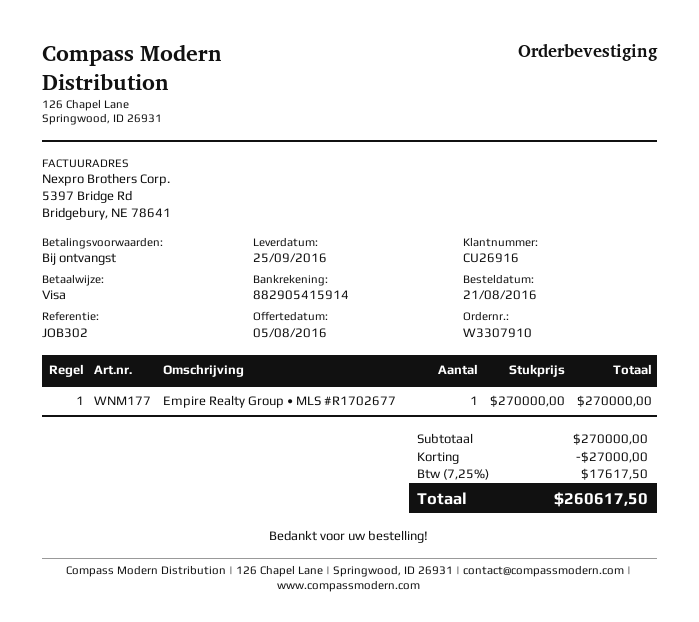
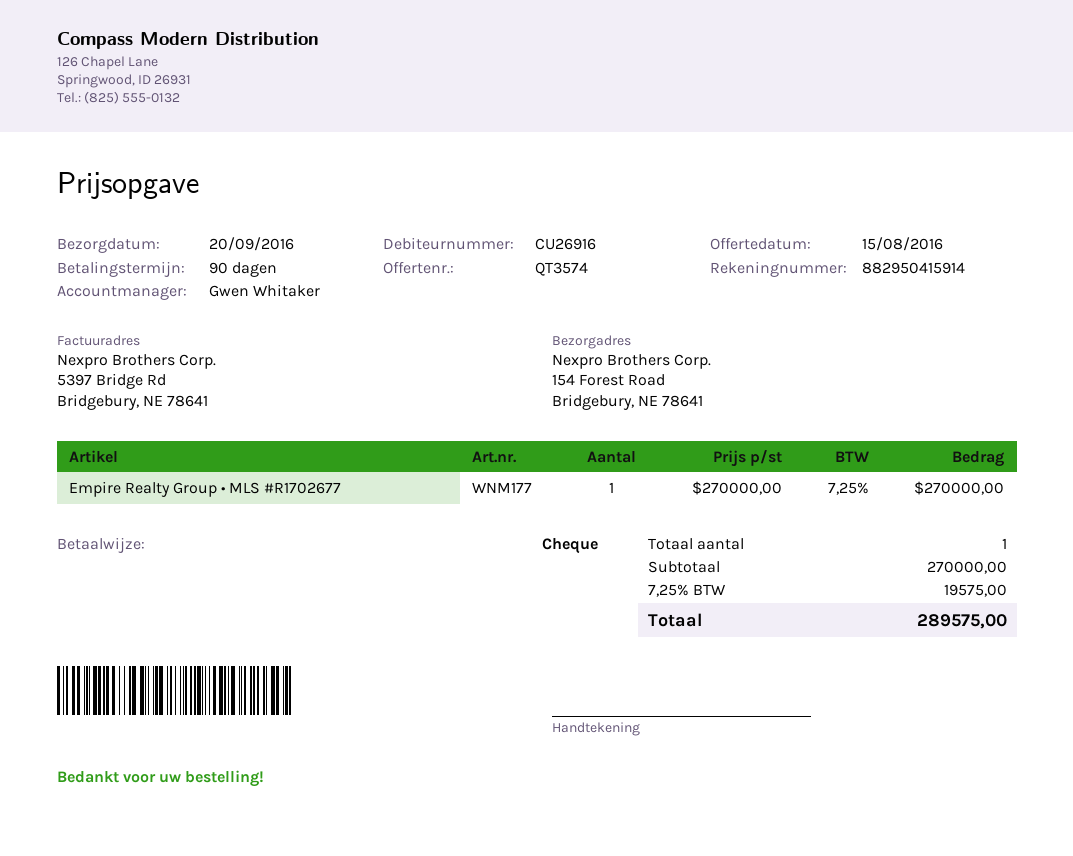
quote date: 2016-08-05 -> 2016-08-15
delivery date: 2016-09-25 -> 2016-09-20
payment terms: on receipt -> 90 days
payment method: Visa -> cheque
bank account: 882905415914 -> 882950415914
discount: 27000.00 -> none
tax: 7.25% = 17617.50 -> 7.25% = 19575.00
total: 260617.50 -> 289575.00

